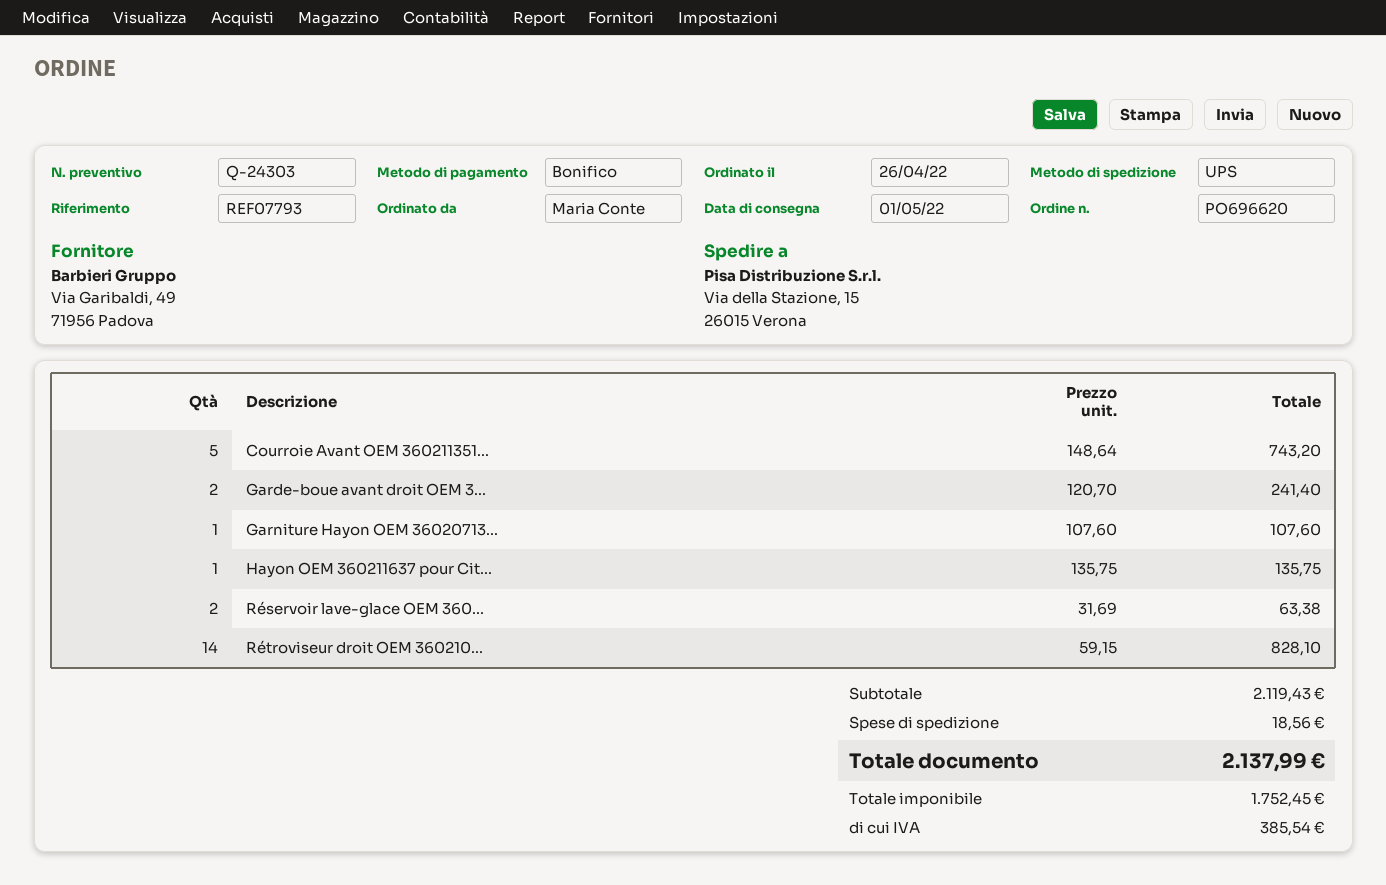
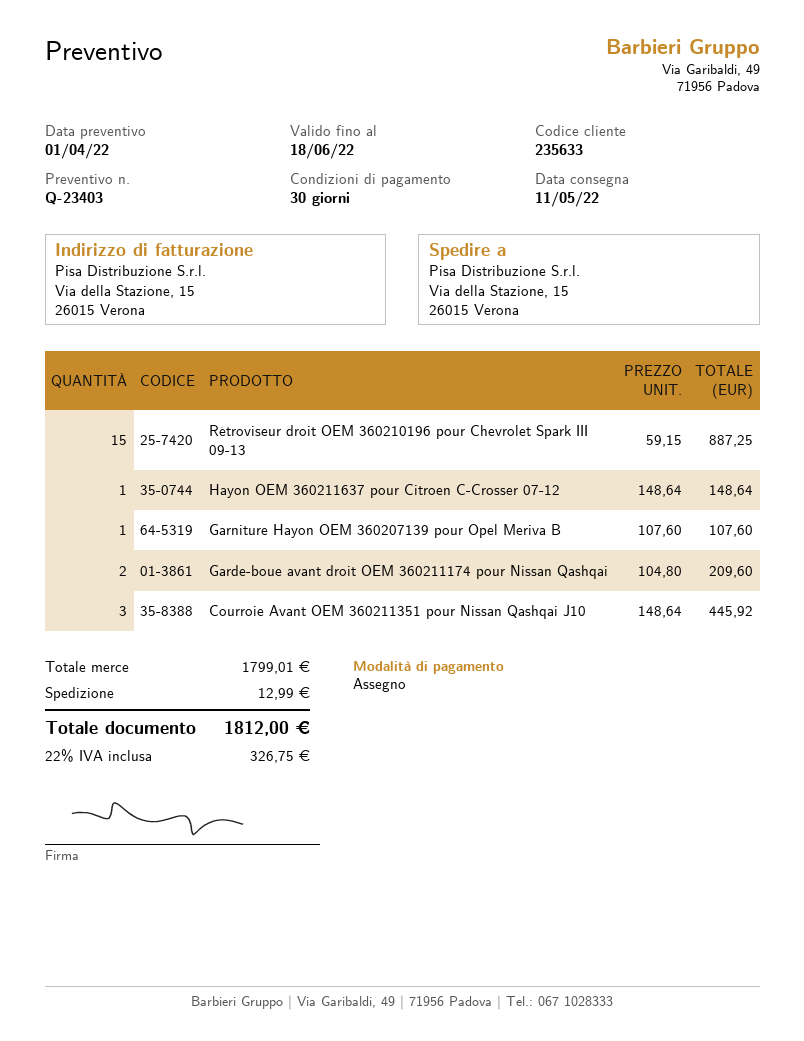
quote number: Q-24303 -> Q-23403
delivery date: 2022-05-01 -> 2022-05-11
payment method: bank transfer -> cheque
Courroie Avant OEM 360211351...: 5 x 148.64 = 743.20 -> 3 x 148.64 = 445.92
Garde-boue avant droit OEM 3...: 2 x 120.70 = 241.40 -> 2 x 104.80 = 209.60
Hayon OEM 360211637 pour Cit...: 1 x 135.75 = 135.75 -> 1 x 148.64 = 148.64
Réservoir lave-glace OEM 360...: 2 x 31.69 = 63.38 -> none
Rétroviseur droit OEM 360210...: 14 x 59.15 = 828.10 -> 15 x 59.15 = 887.25
subtotal: 2119.43 -> 1799.01
shipping: 18.56 -> 12.99
tax: 385.54 -> 326.75
total: 2137.99 -> 1812.00

